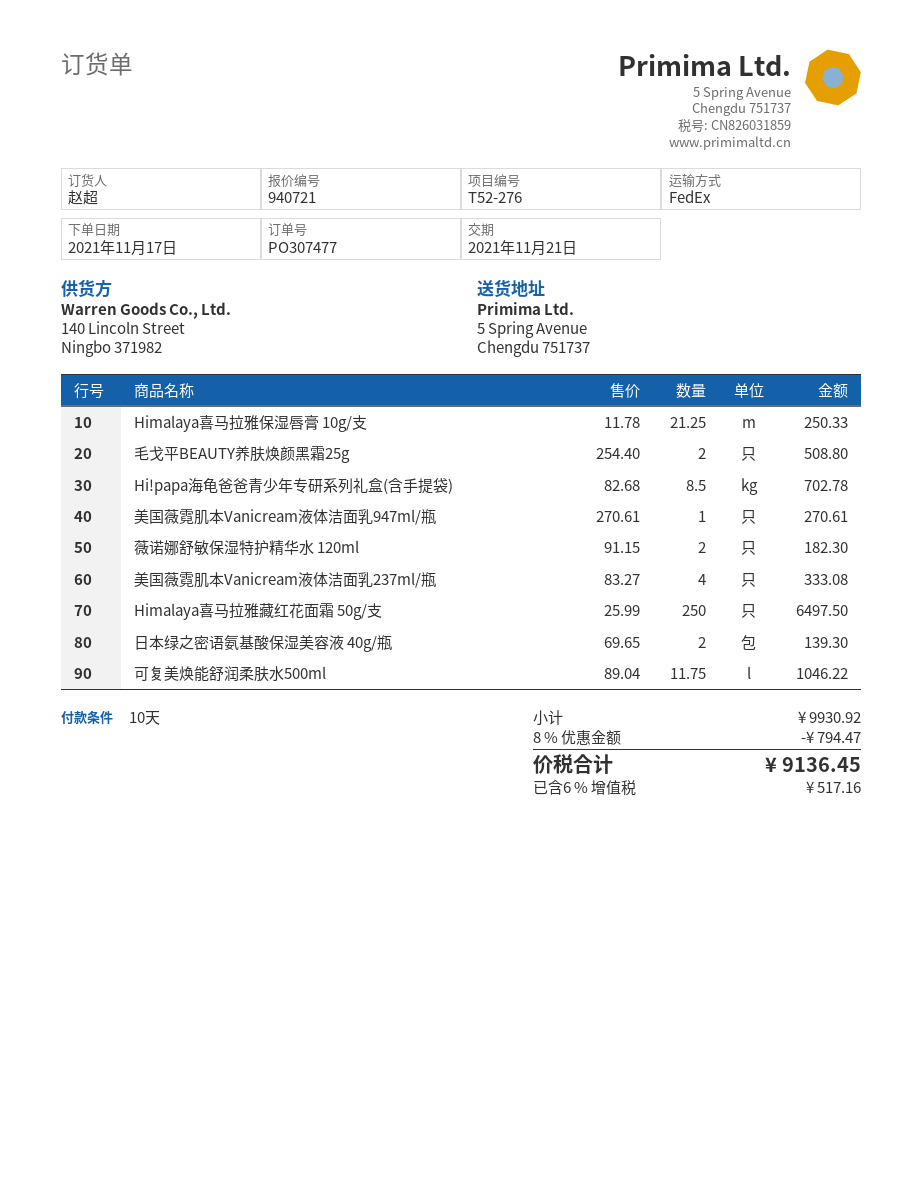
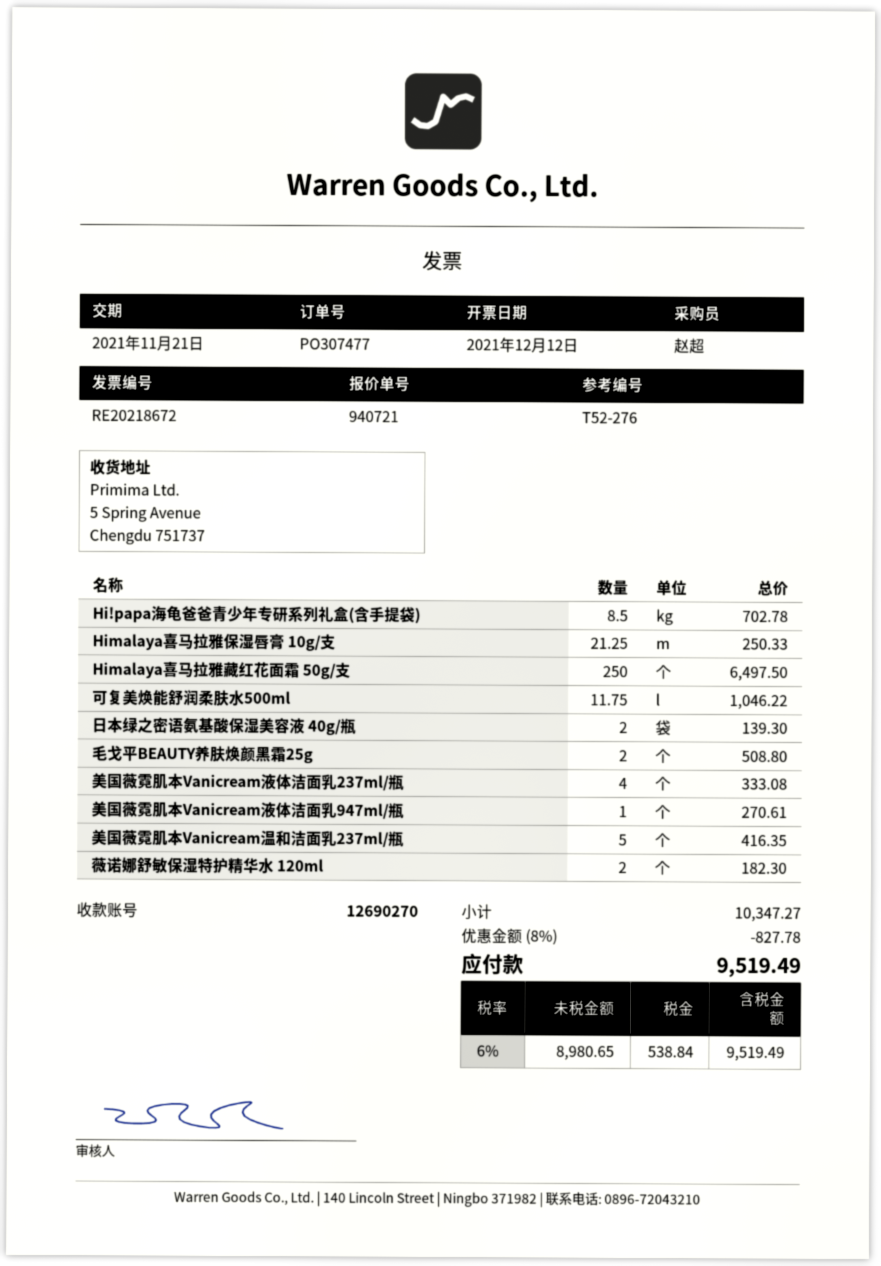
美国薇霓肌本Vanicream温和洁面乳237ml/瓶: none -> 5 for 416.35
subtotal: 9930.92 -> 10347.27
discount: 8% = 794.47 -> 8% = 827.78
tax: 6% = 517.16 -> 6% = 538.84
total: 9136.45 -> 9519.49

